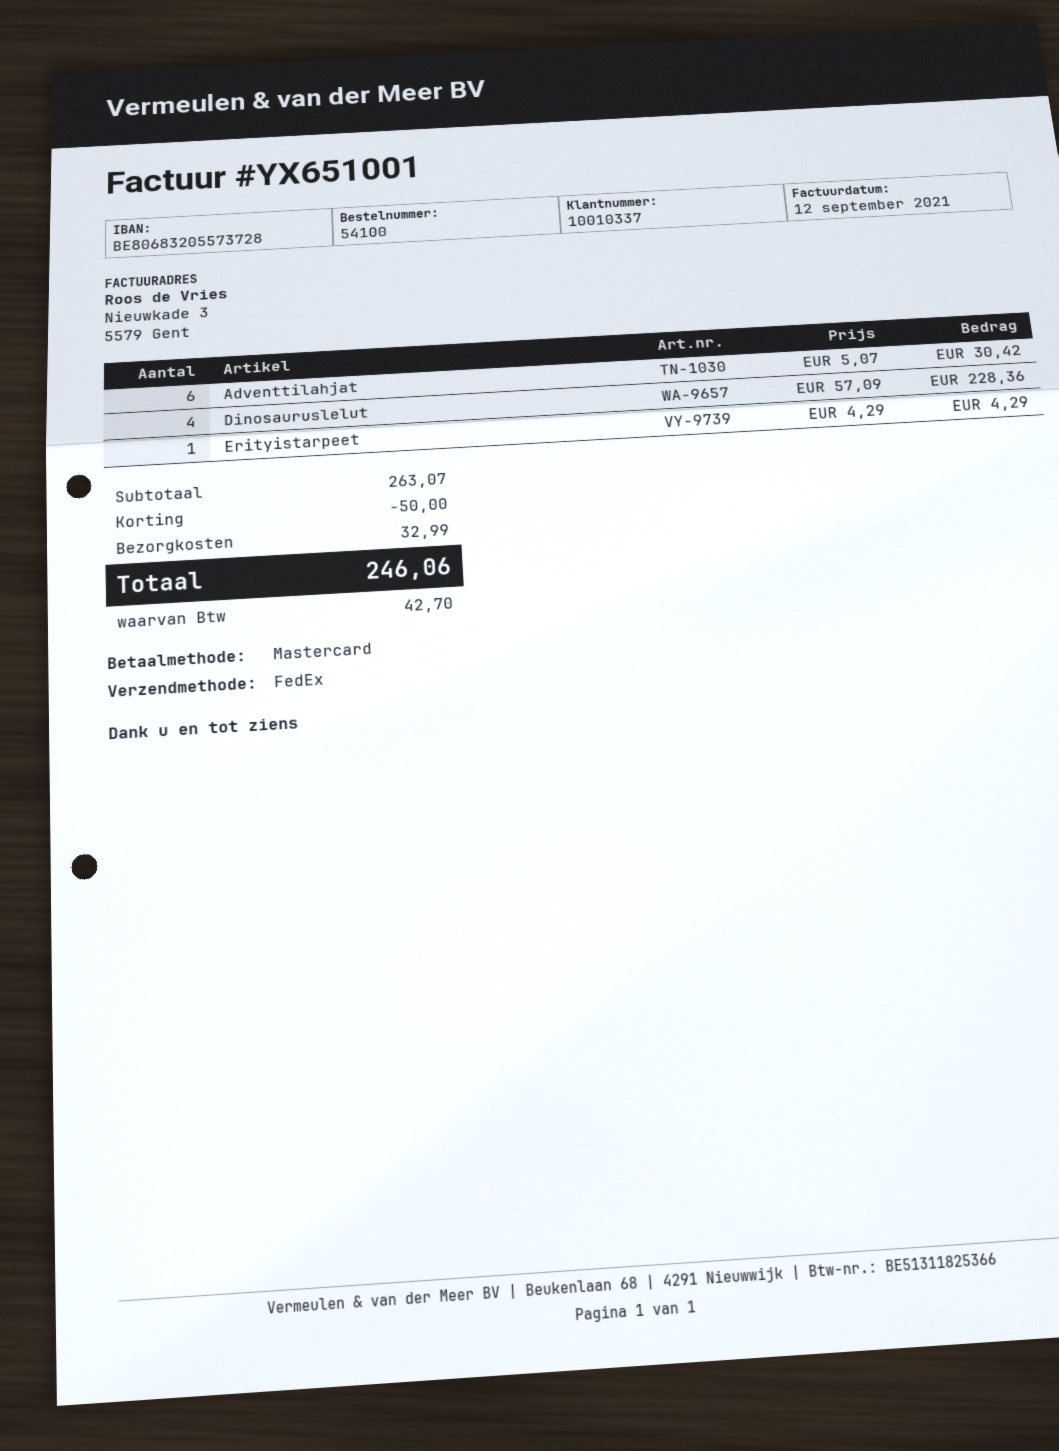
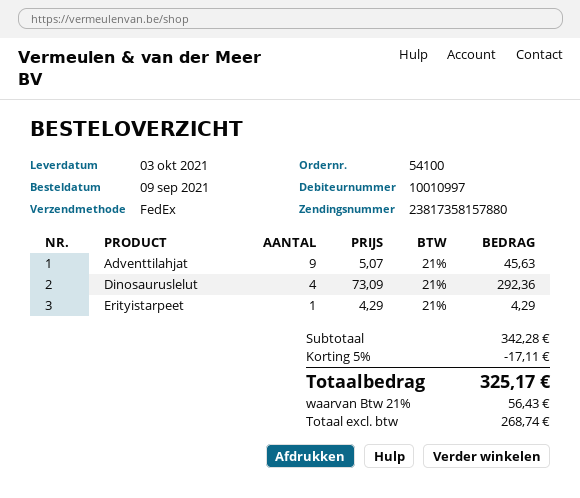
customer number: 10010337 -> 10010997
Adventtilahjat: 6 x 5.07 = 30.42 -> 9 x 5.07 = 45.63
Dinosauruslelut: 4 x 57.09 = 228.36 -> 4 x 73.09 = 292.36
subtotal: 263.07 -> 342.28
discount: 50.00 -> 17.11
shipping: 32.99 -> none
tax: 42.70 -> 56.43
total: 246.06 -> 325.17

